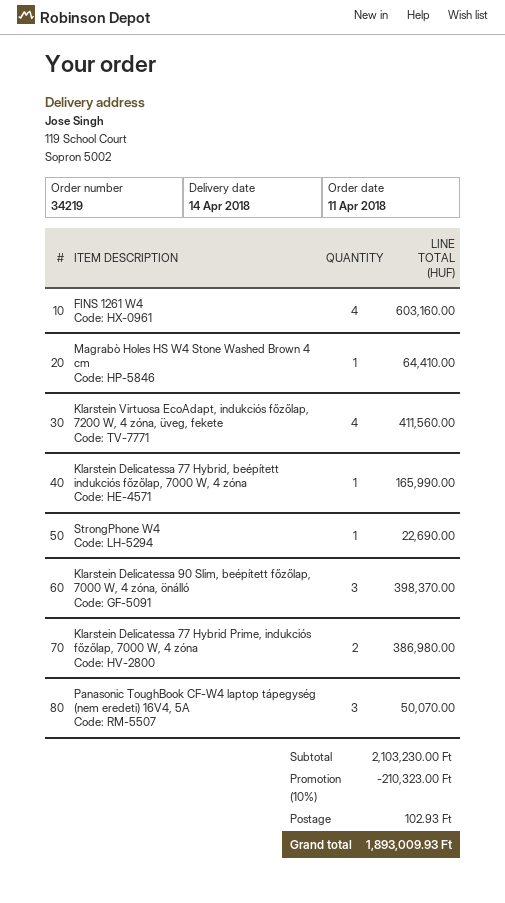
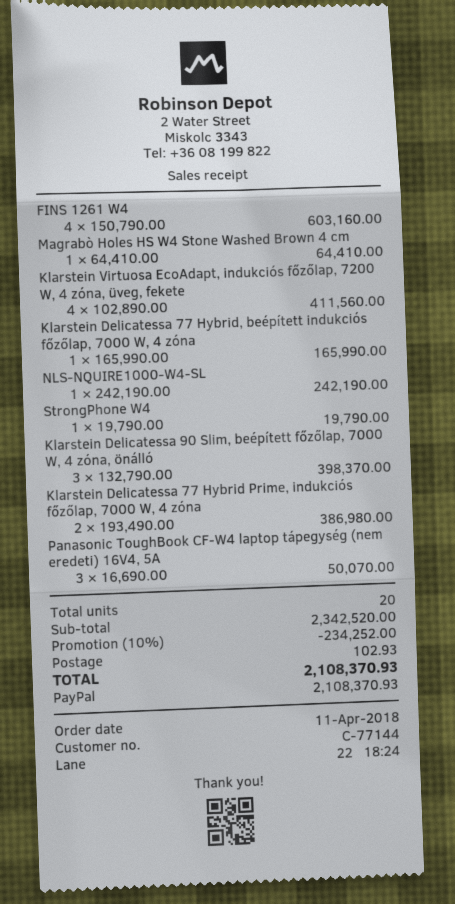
StrongPhone W4: 1 for 22690.00 -> 1 for 19790.00
NLS-NQUIRE1000-W4-SL: none -> 1 for 242190.00
subtotal: 2103230.00 -> 2342520.00
discount: 10% = 210323.00 -> 10% = 234252.00
total: 1893009.93 -> 2108370.93

